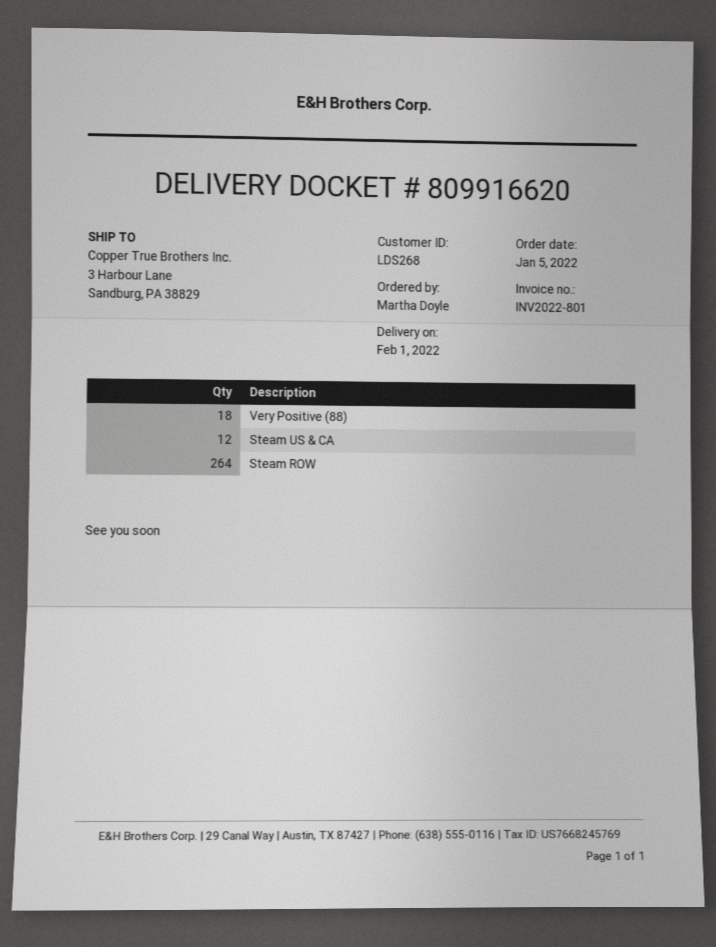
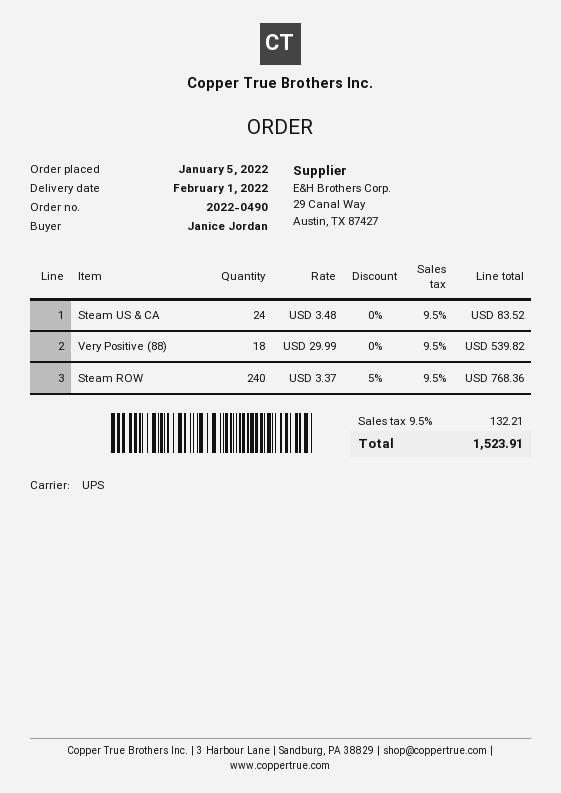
ordered by: Martha Doyle -> Janice Jordan
Steam US & CA: 12 -> 24
Steam ROW: 264 -> 240

